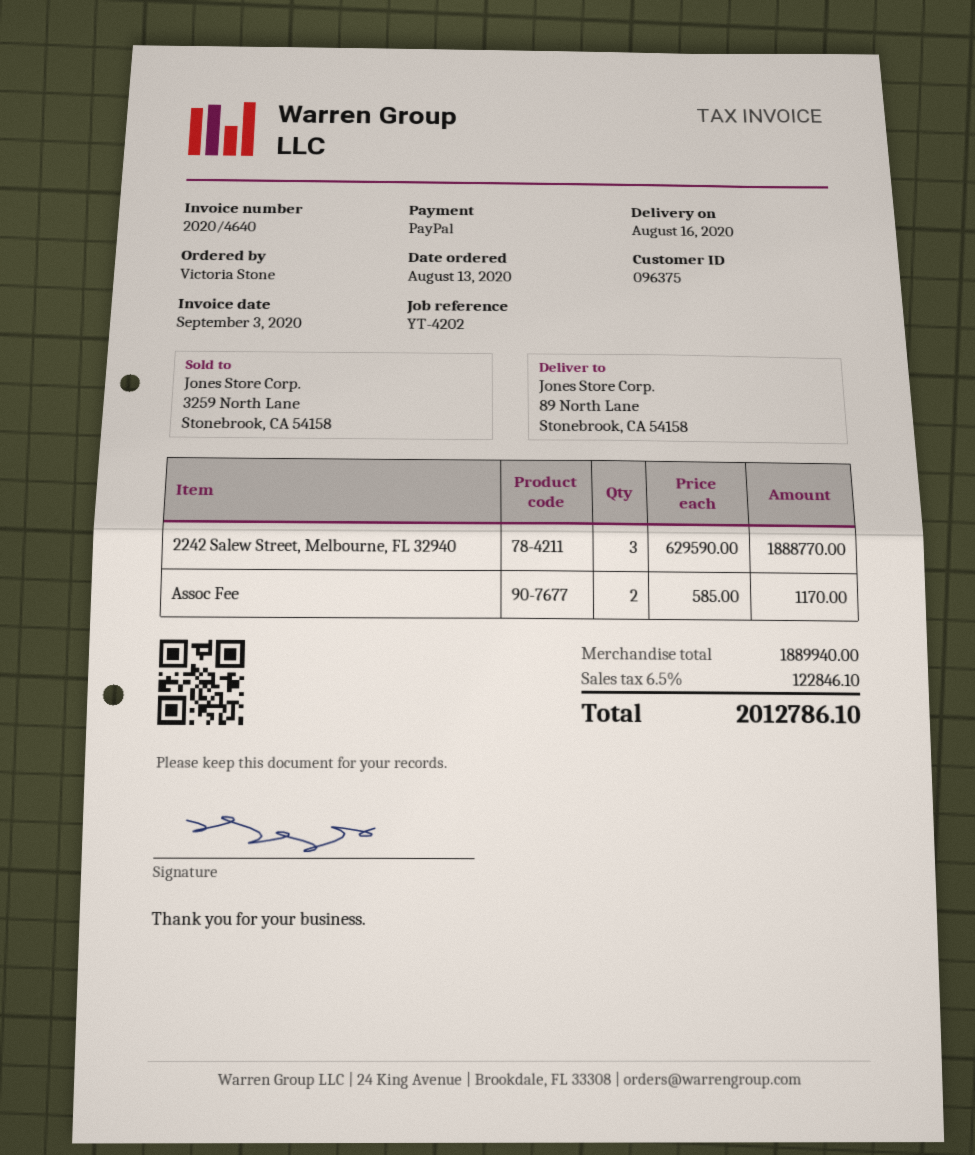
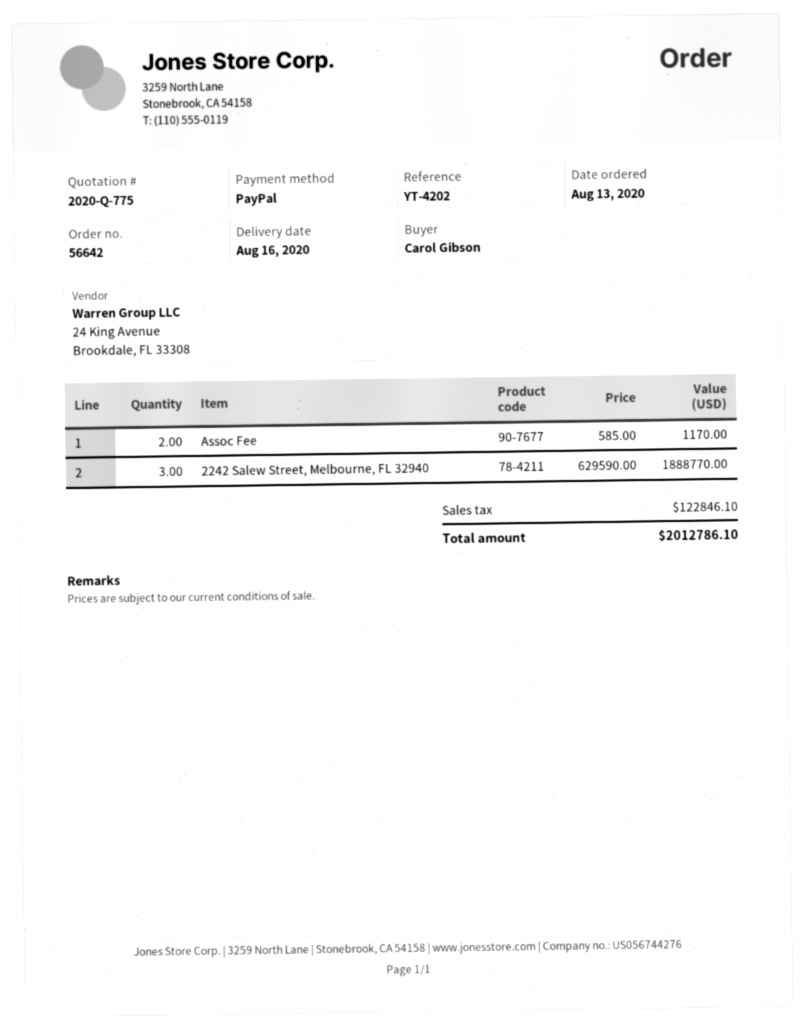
ordered by: Victoria Stone -> Carol Gibson

